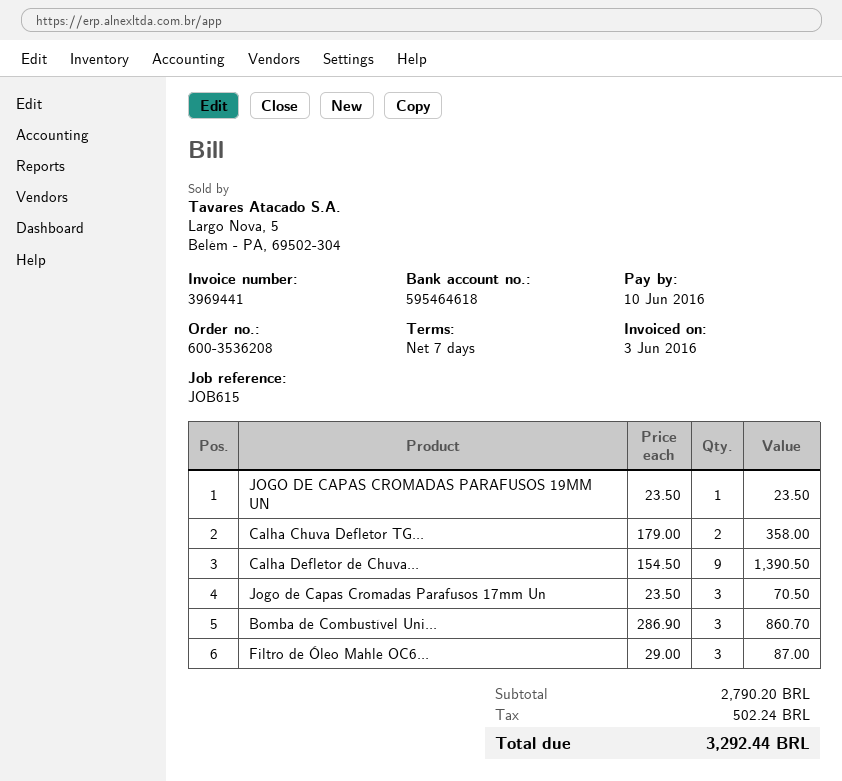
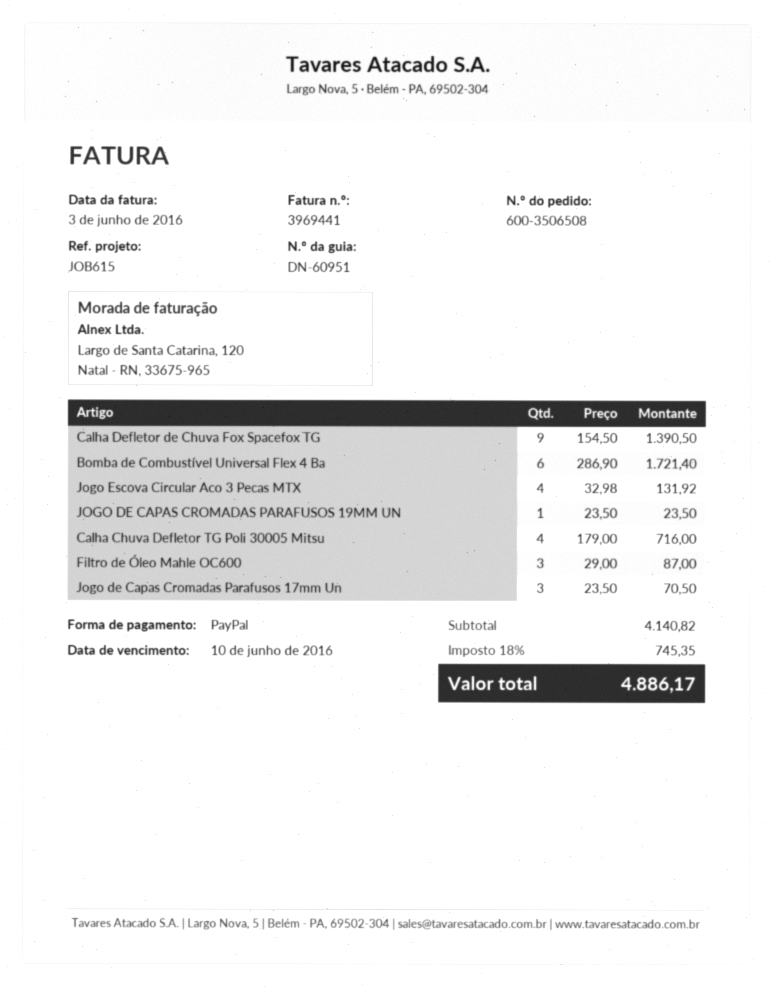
order number: 600-3536208 -> 600-3506508
Calha Chuva Defletor TG...: 2 x 179.00 = 358.00 -> 4 x 179.00 = 716.00
Bomba de Combustível Uni...: 3 x 286.90 = 860.70 -> 6 x 286.90 = 1721.40
Jogo Escova Circular Aco 3 Pecas MTX: none -> 4 x 32.98 = 131.92
subtotal: 2790.20 -> 4140.82
tax: 502.24 -> 745.35
total: 3292.44 -> 4886.17

